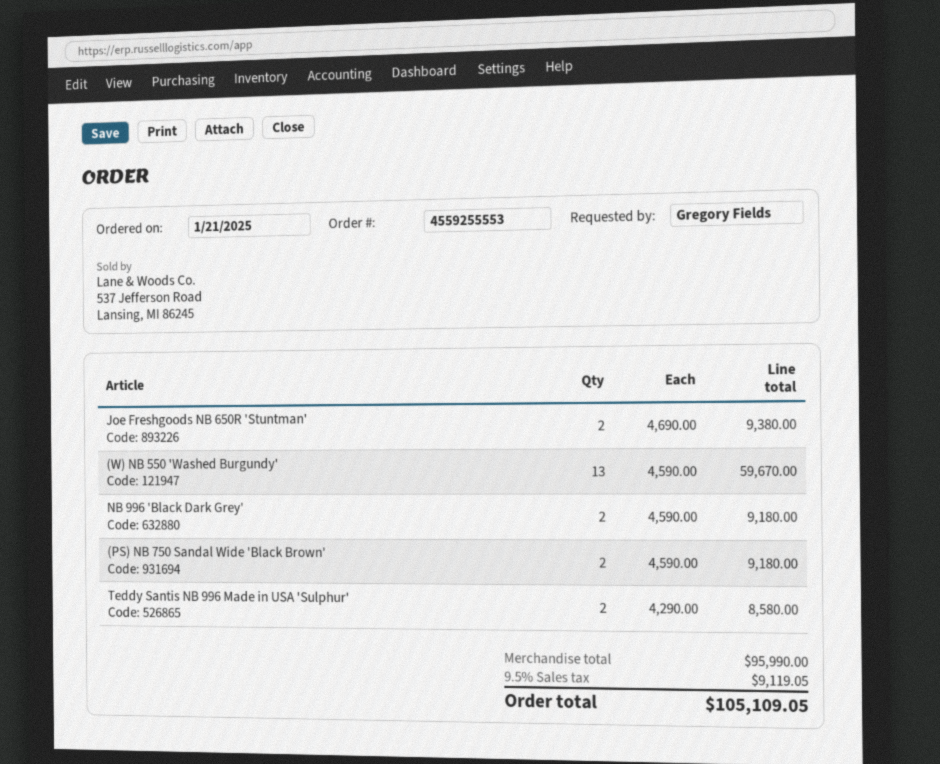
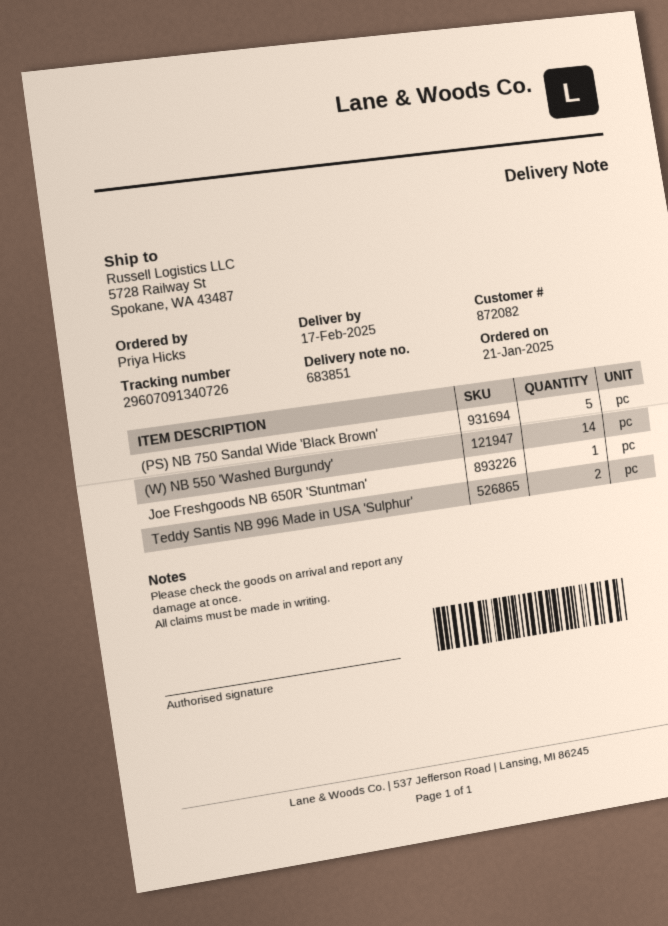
ordered by: Gregory Fields -> Priya Hicks
Joe Freshgoods NB 650R 'Stuntman': 2 -> 1
(W) NB 550 'Washed Burgundy': 13 -> 14
NB 996 'Black Dark Grey': 2 -> none
(PS) NB 750 Sandal Wide 'Black Brown': 2 -> 5

